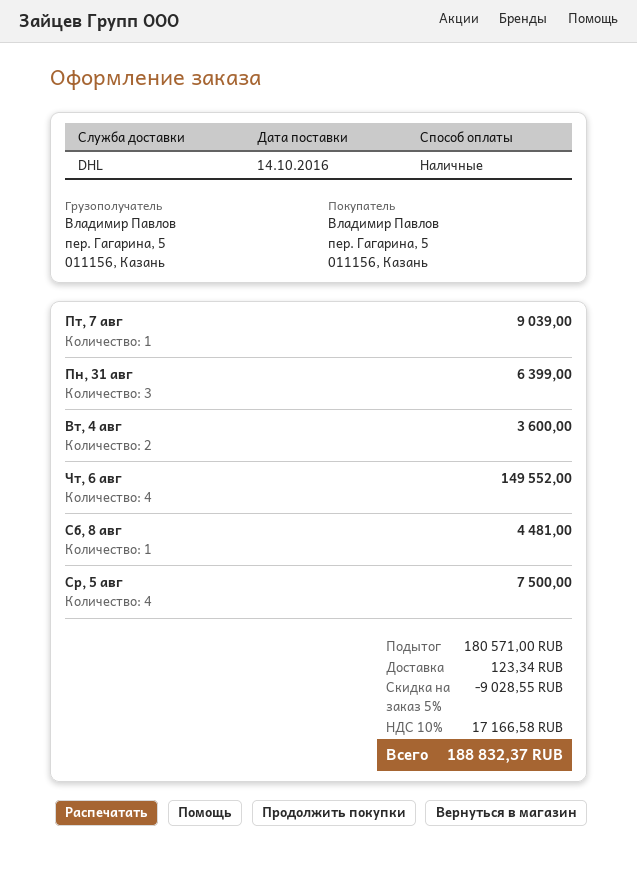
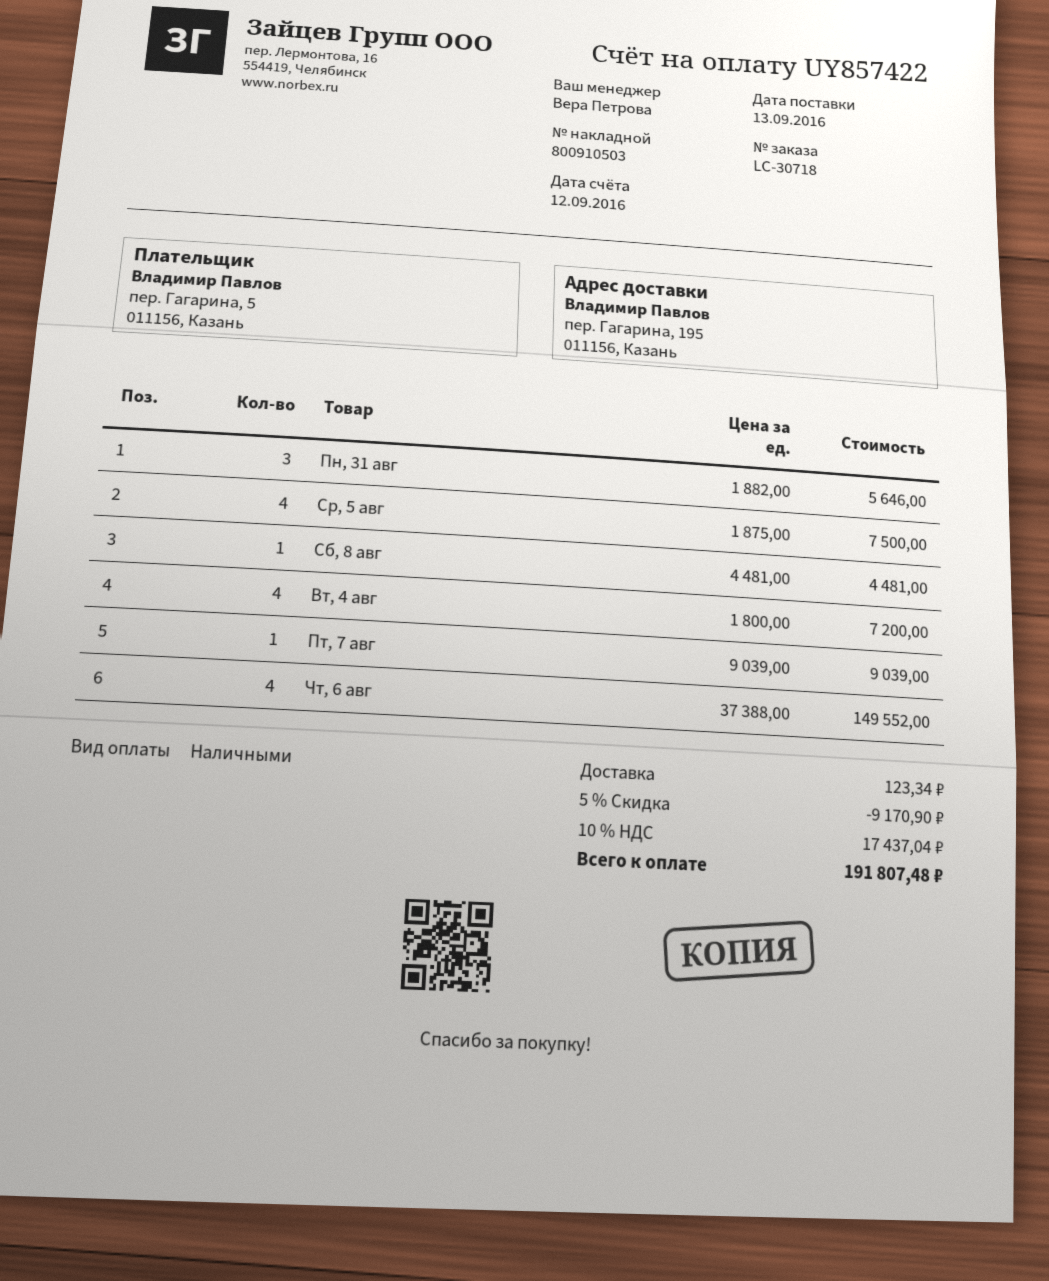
delivery date: 2016-10-14 -> 2016-09-13
ship to: пер. Гагарина, 5, 011156, Казань -> пер. Гагарина, 195, 011156, Казань
Пн, 31 авг: 3 for 6399.00 -> 3 for 5646.00
Вт, 4 авг: 2 for 3600.00 -> 4 for 7200.00
discount: 5% = 9028.55 -> 5% = 9170.90
tax: 10% = 17166.58 -> 10% = 17437.04
total: 188832.37 -> 191807.48

